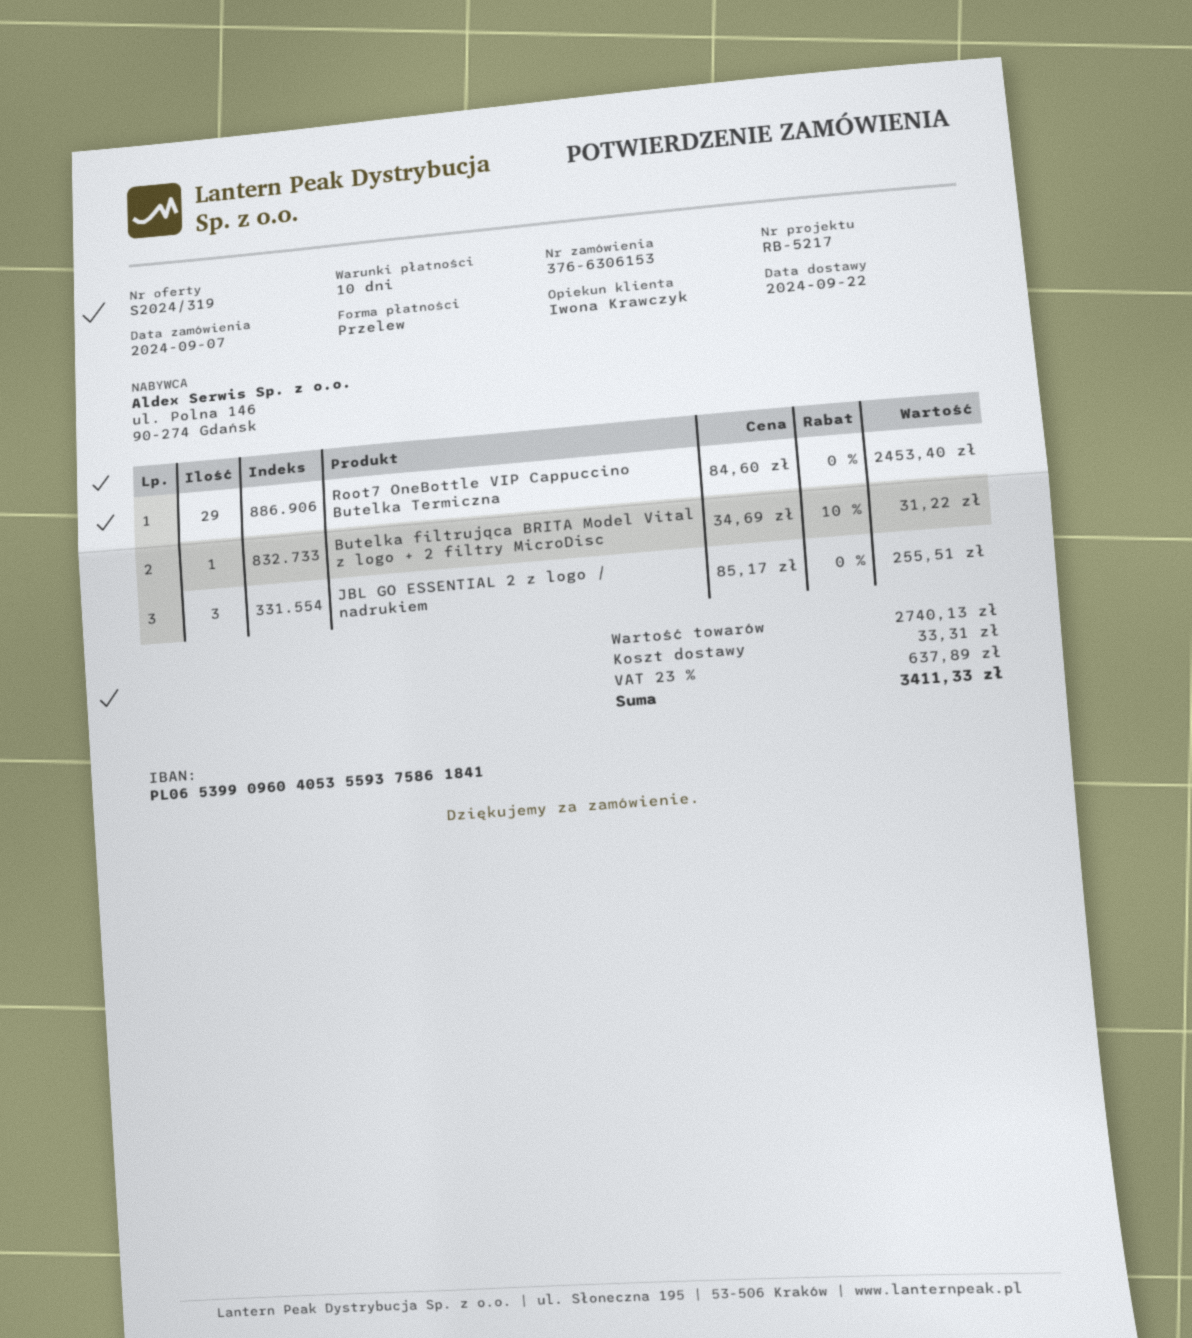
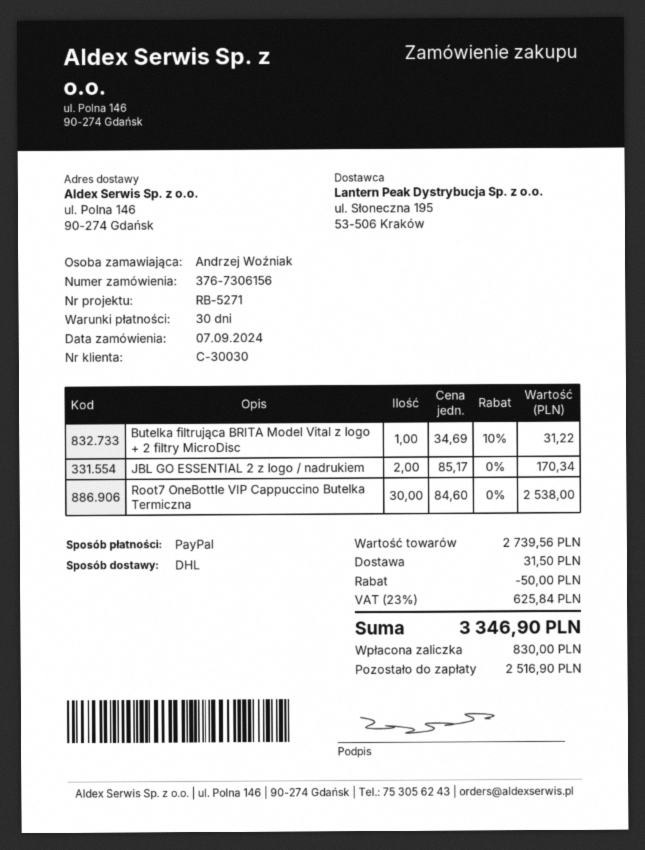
order number: 376-6306153 -> 376-7306156
payment terms: 10 days -> 30 days
reference: RB-5217 -> RB-5271
payment method: bank transfer -> PayPal
Root7 OneBottle VIP Cappuccino Butelka Termiczna: 29 x 84.60 = 2453.40 -> 30 x 84.60 = 2538.00
JBL GO ESSENTIAL 2 z logo / nadrukiem: 3 x 85.17 = 255.51 -> 2 x 85.17 = 170.34
subtotal: 2740.13 -> 2739.56
discount: none -> 50.00
shipping: 33.31 -> 31.50
tax: 23% = 637.89 -> 23% = 625.84
total: 3411.33 -> 3346.90

